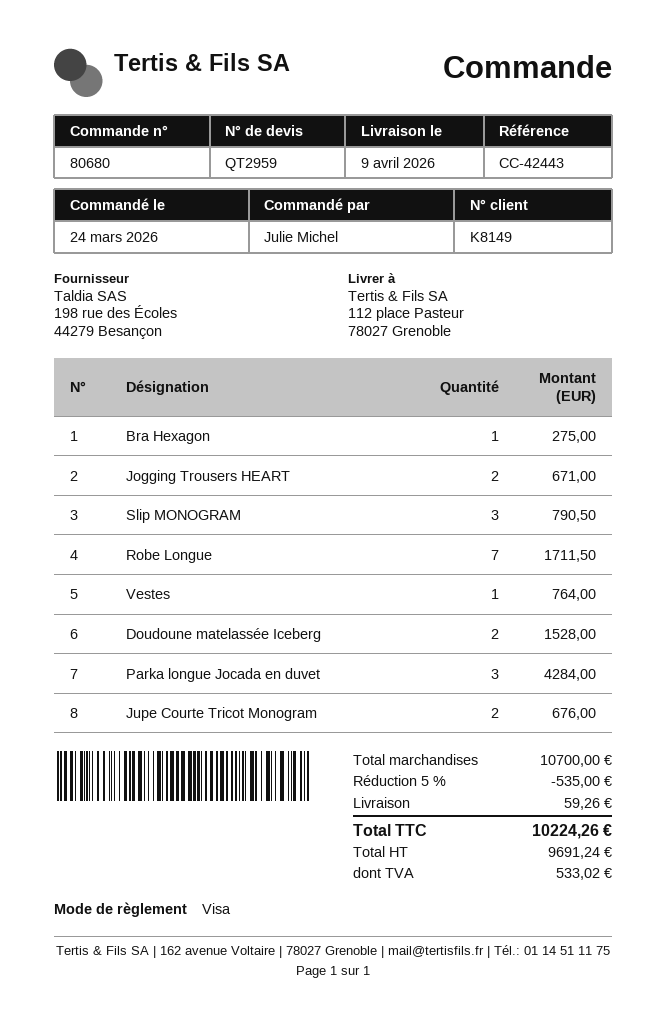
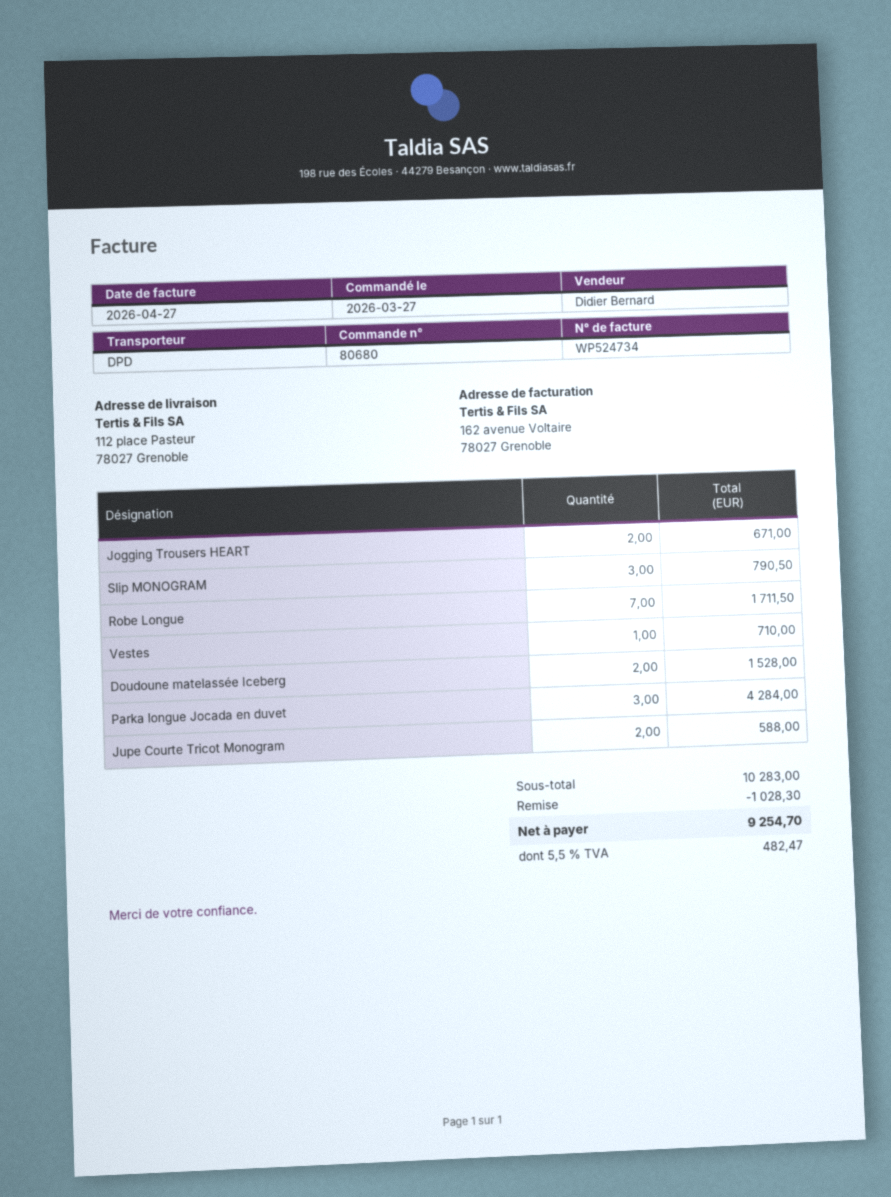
order date: 2026-03-24 -> 2026-03-27
Bra Hexagon: 1 for 275.00 -> none
Vestes: 1 for 764.00 -> 1 for 710.00
Jupe Courte Tricot Monogram: 2 for 676.00 -> 2 for 588.00
subtotal: 10700.00 -> 10283.00
discount: 535.00 -> 1028.30
shipping: 59.26 -> none
tax: 533.02 -> 482.47
total: 10224.26 -> 9254.70

